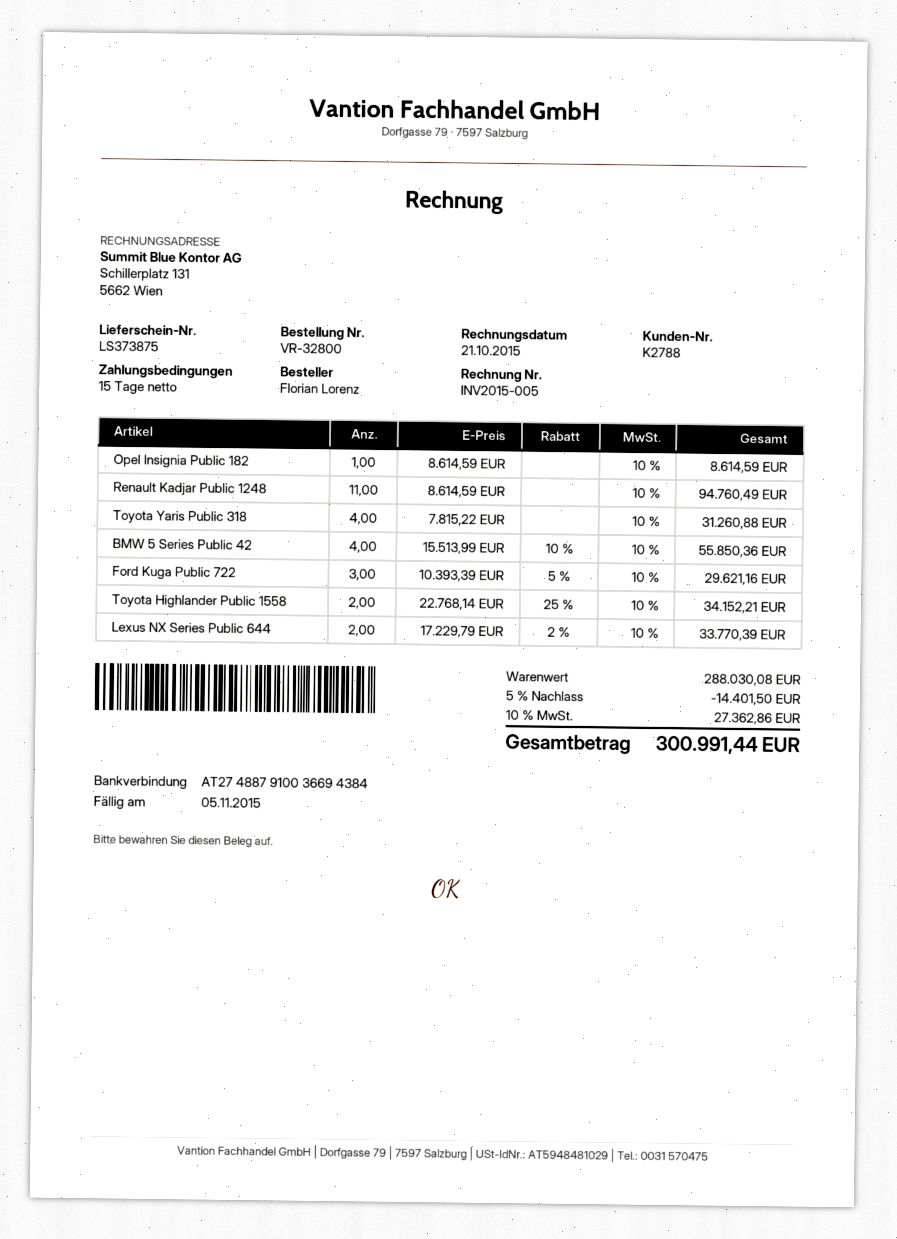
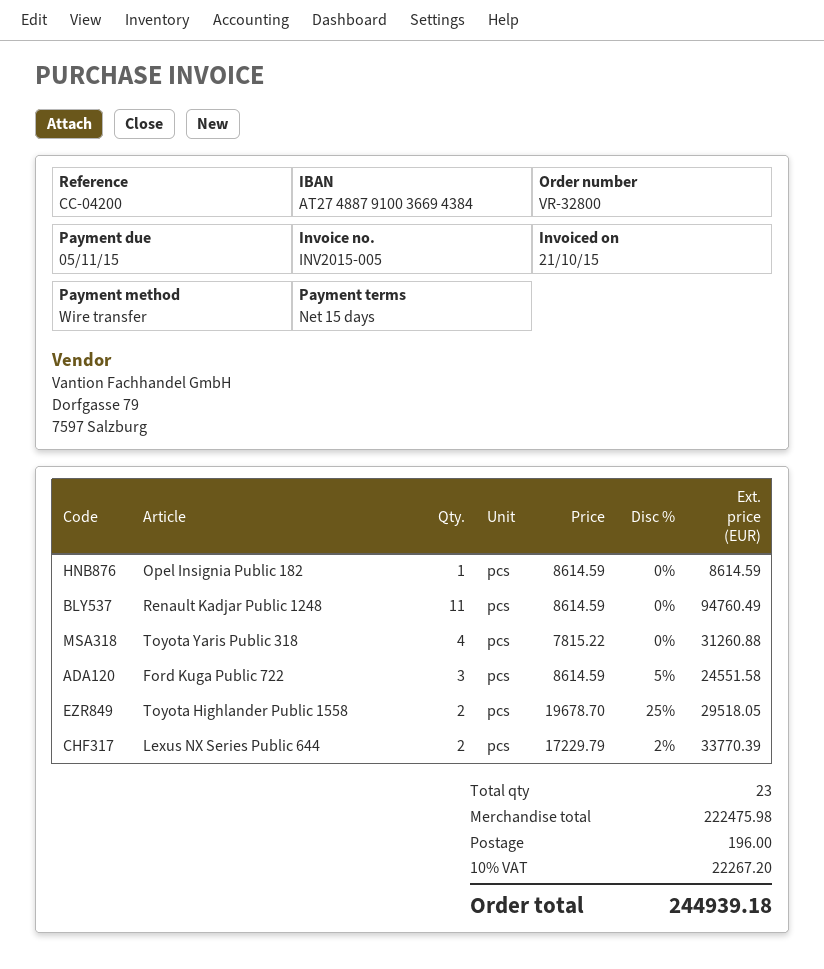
BMW 5 Series Public 42: 4 x 15513.99 - 10% = 55850.36 -> none
Ford Kuga Public 722: 3 x 10393.39 - 5% = 29621.16 -> 3 x 8614.59 - 5% = 24551.58
Toyota Highlander Public 1558: 2 x 22768.14 - 25% = 34152.21 -> 2 x 19678.70 - 25% = 29518.05
subtotal: 288030.08 -> 222475.98
discount: 5% = 14401.50 -> none
shipping: none -> 196.00
tax: 10% = 27362.86 -> 10% = 22267.20
total: 300991.44 -> 244939.18

